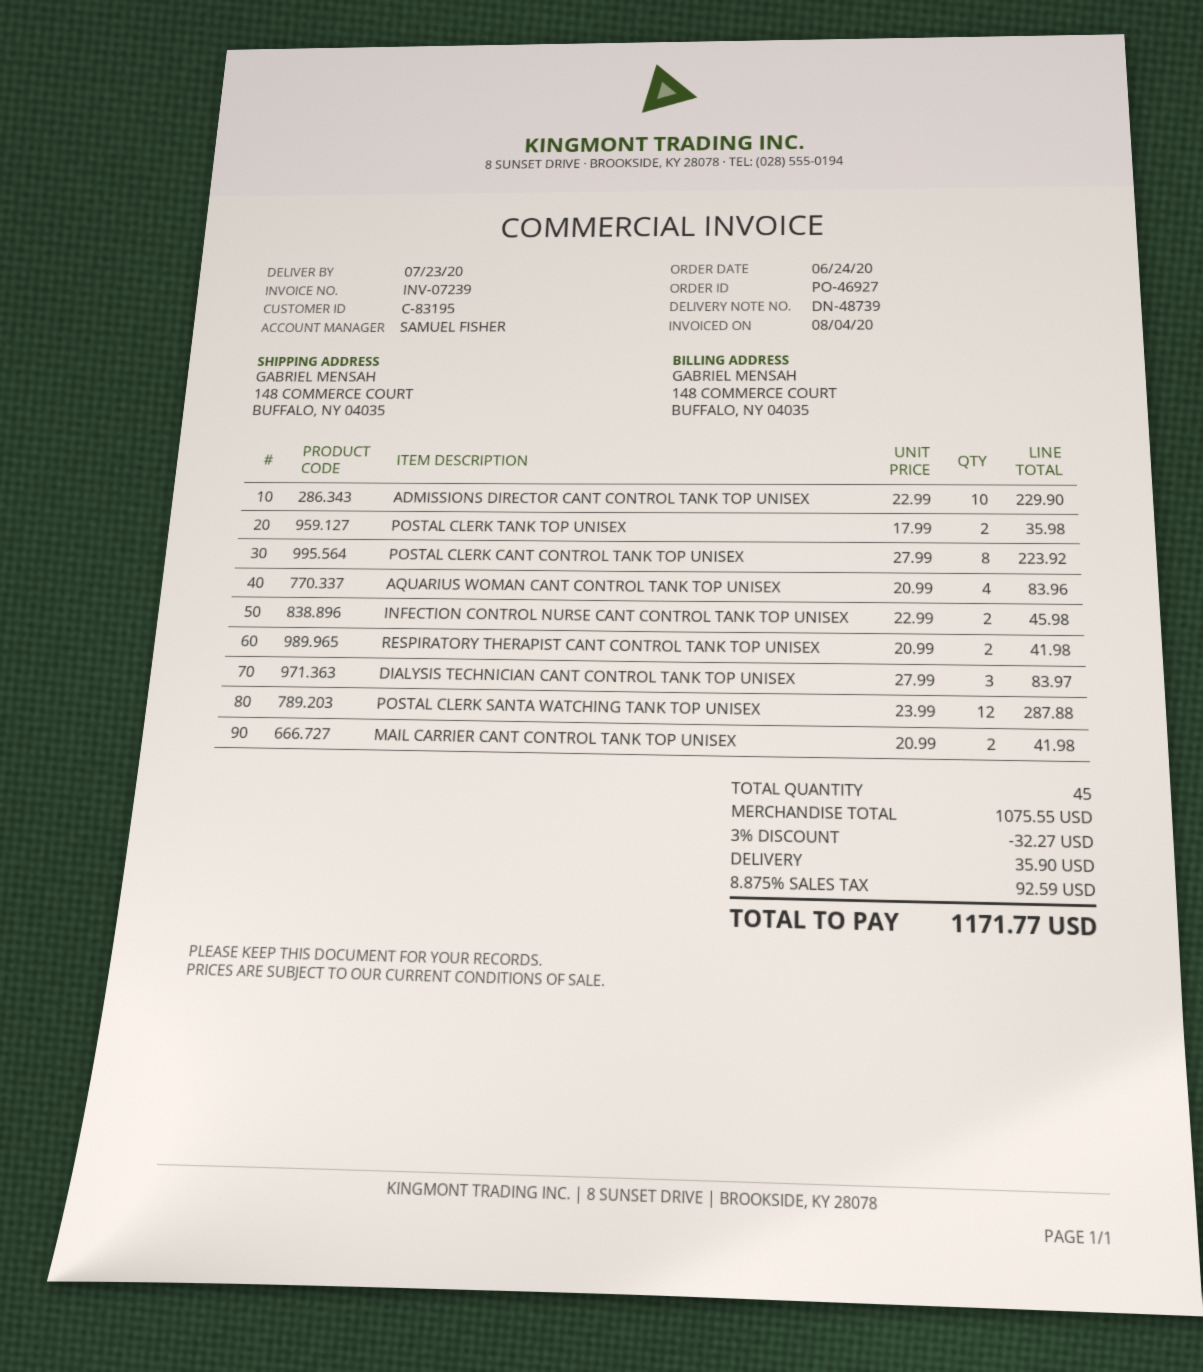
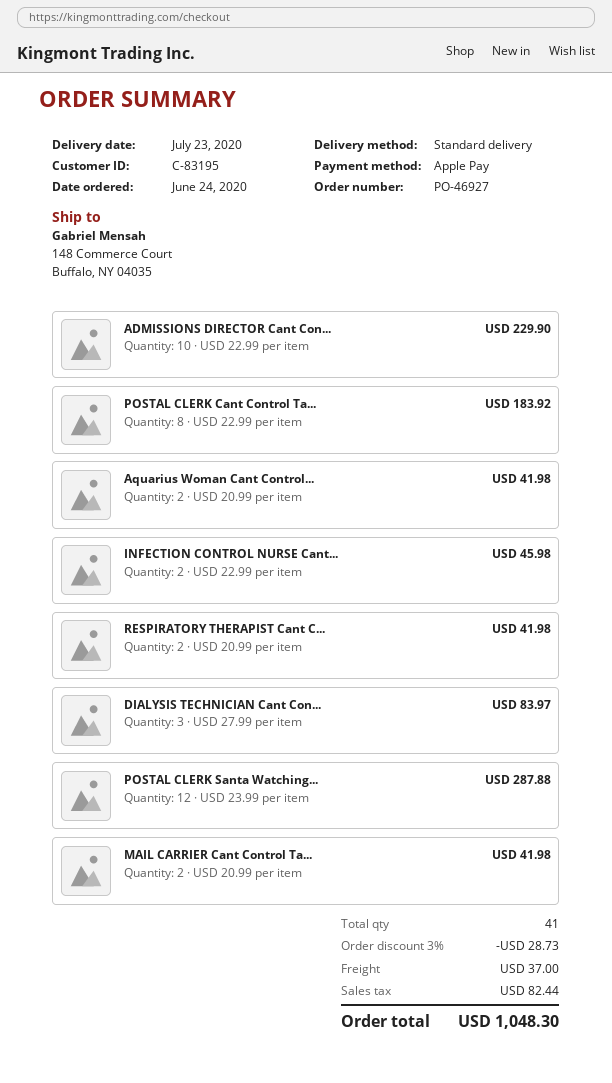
POSTAL CLERK TANK TOP UNISEX: 2 x 17.99 = 35.98 -> none
POSTAL CLERK CANT CONTROL TANK TOP UNISEX: 8 x 27.99 = 223.92 -> 8 x 22.99 = 183.92
AQUARIUS WOMAN CANT CONTROL TANK TOP UNISEX: 4 x 20.99 = 83.96 -> 2 x 20.99 = 41.98
total quantity: 45 -> 41
discount: 3% = 32.27 -> 3% = 28.73
shipping: 35.90 -> 37.00
tax: 92.59 -> 82.44
total: 1171.77 -> 1048.30

